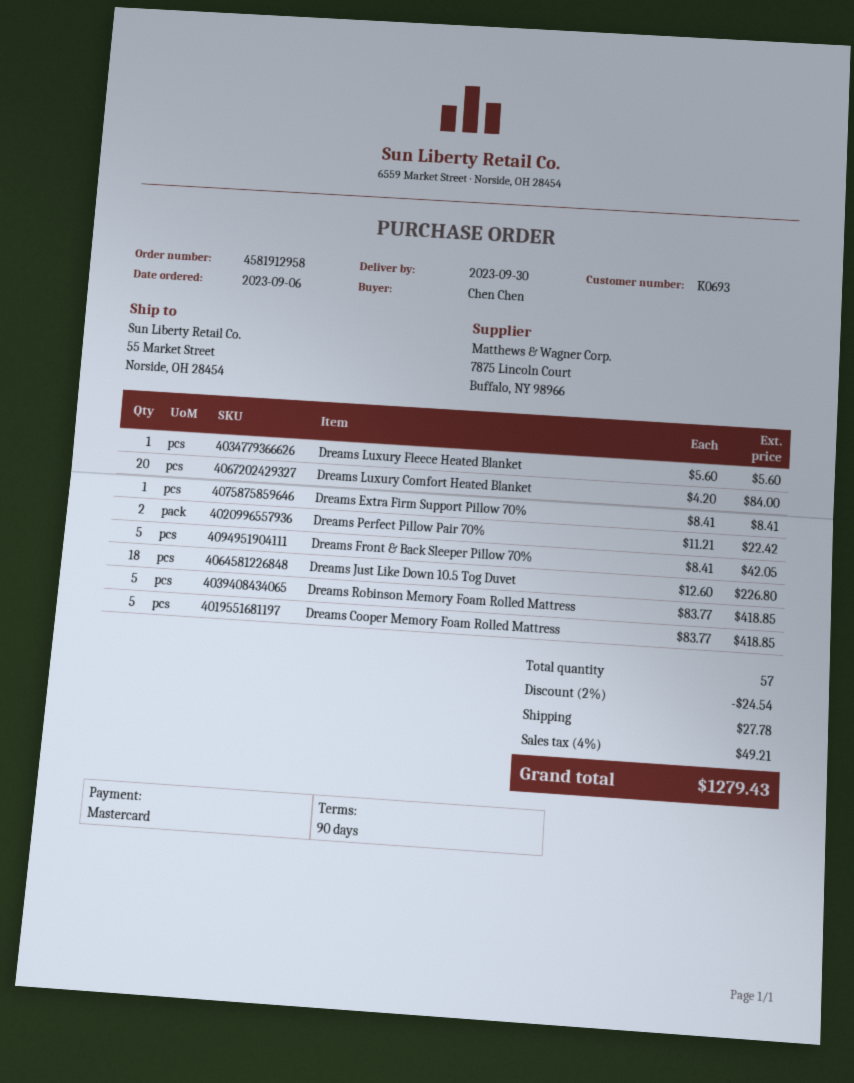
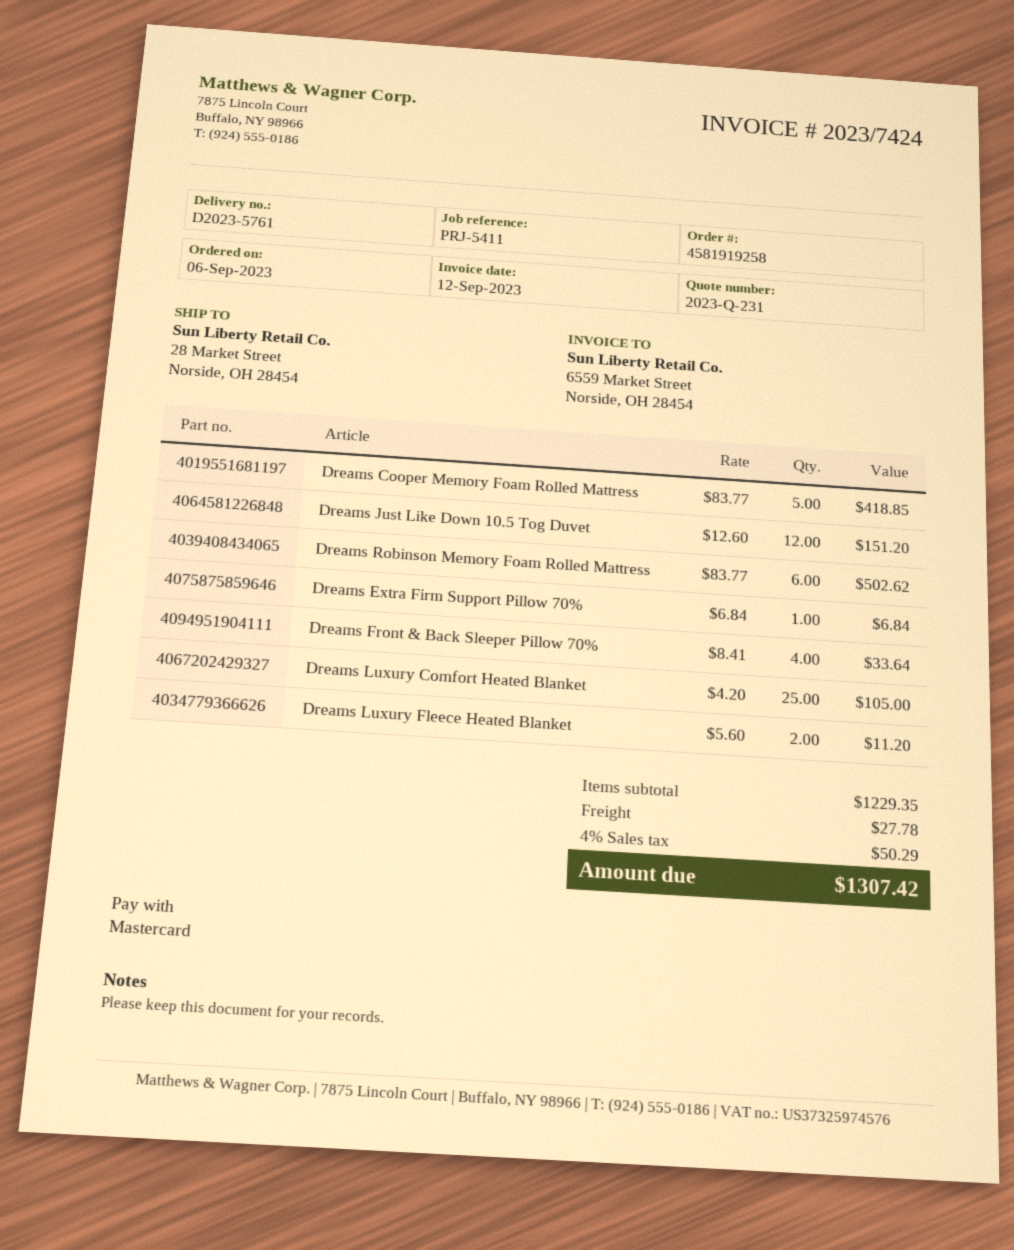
order number: 4581912958 -> 4581919258
ship to: 55 Market Street, Norside, OH 28454 -> 28 Market Street, Norside, OH 28454
Dreams Luxury Fleece Heated Blanket: 1 x 5.60 = 5.60 -> 2 x 5.60 = 11.20
Dreams Luxury Comfort Heated Blanket: 20 x 4.20 = 84.00 -> 25 x 4.20 = 105.00
Dreams Extra Firm Support Pillow 70%: 1 x 8.41 = 8.41 -> 1 x 6.84 = 6.84
Dreams Perfect Pillow Pair 70%: 2 x 11.21 = 22.42 -> none
Dreams Front & Back Sleeper Pillow 70%: 5 x 8.41 = 42.05 -> 4 x 8.41 = 33.64
Dreams Just Like Down 10.5 Tog Duvet: 18 x 12.60 = 226.80 -> 12 x 12.60 = 151.20
Dreams Robinson Memory Foam Rolled Mattress: 5 x 83.77 = 418.85 -> 6 x 83.77 = 502.62
discount: 2% = 24.54 -> none
tax: 4% = 49.21 -> 4% = 50.29
total: 1279.43 -> 1307.42

